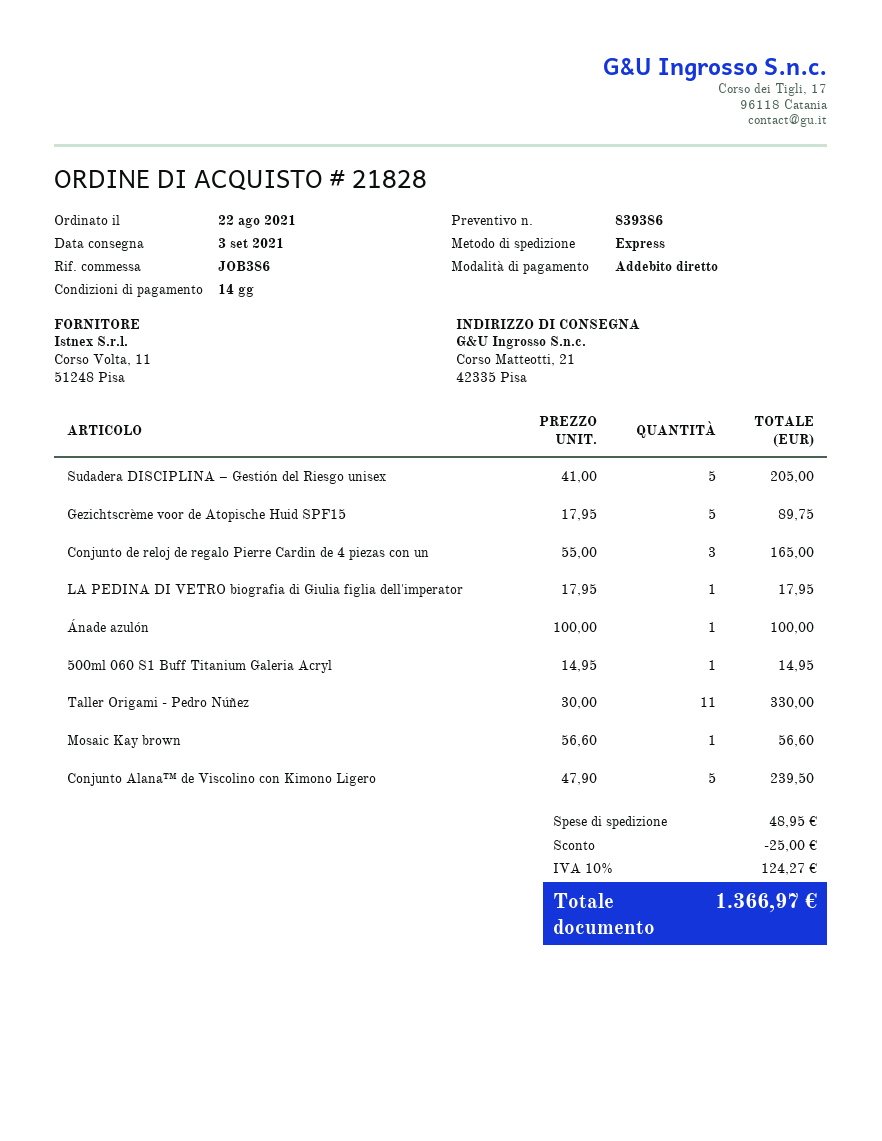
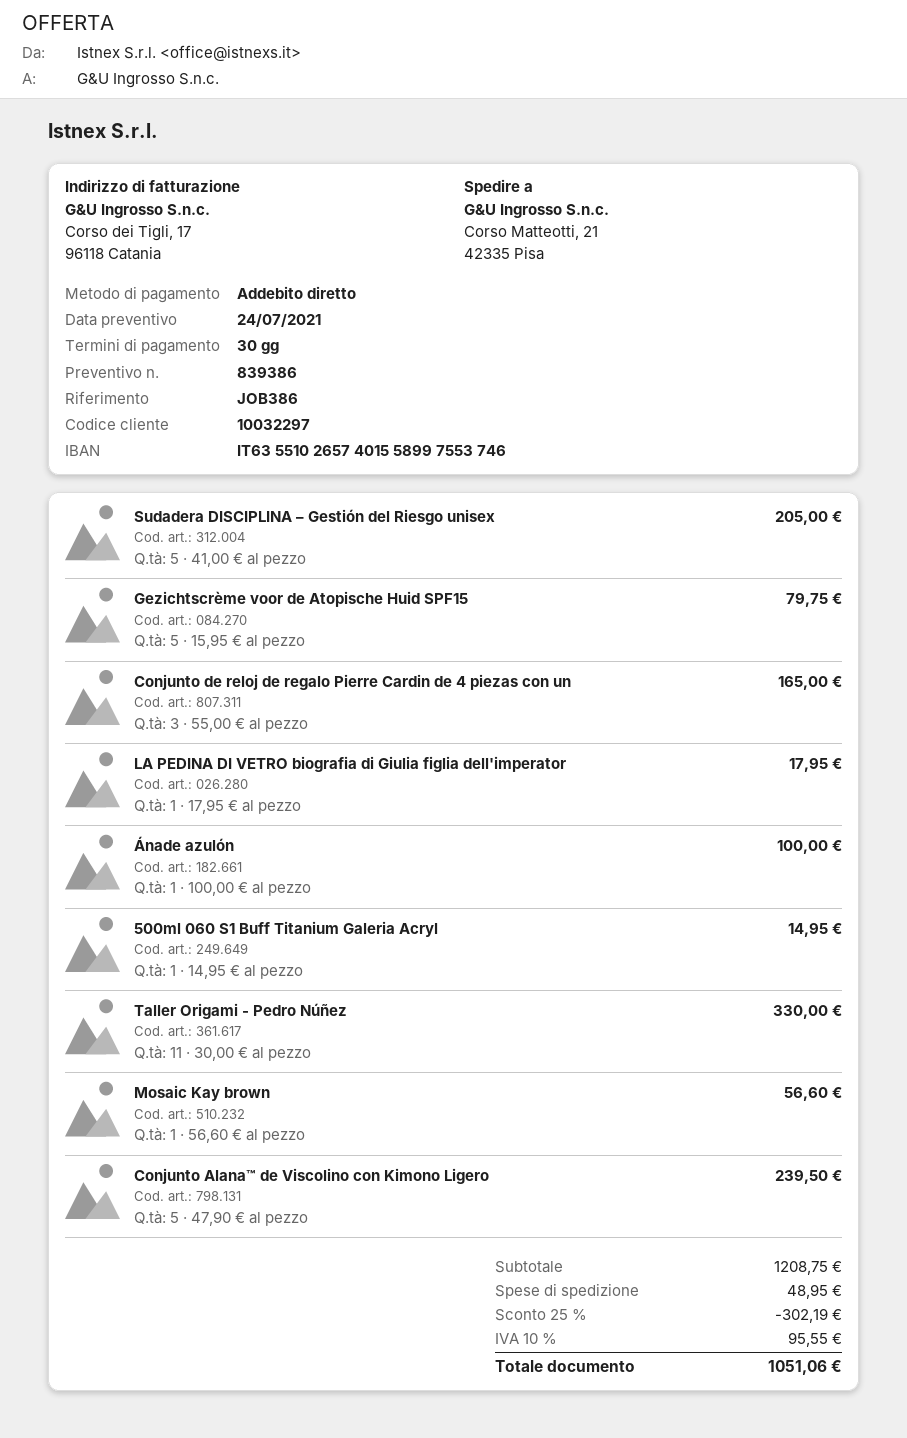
payment terms: 14 days -> 30 days
Gezichtscrème voor de Atopische Huid SPF15: 5 x 17.95 = 89.75 -> 5 x 15.95 = 79.75
discount: 25.00 -> 302.19
tax: 10% = 124.27 -> 10% = 95.55
total: 1366.97 -> 1051.06

